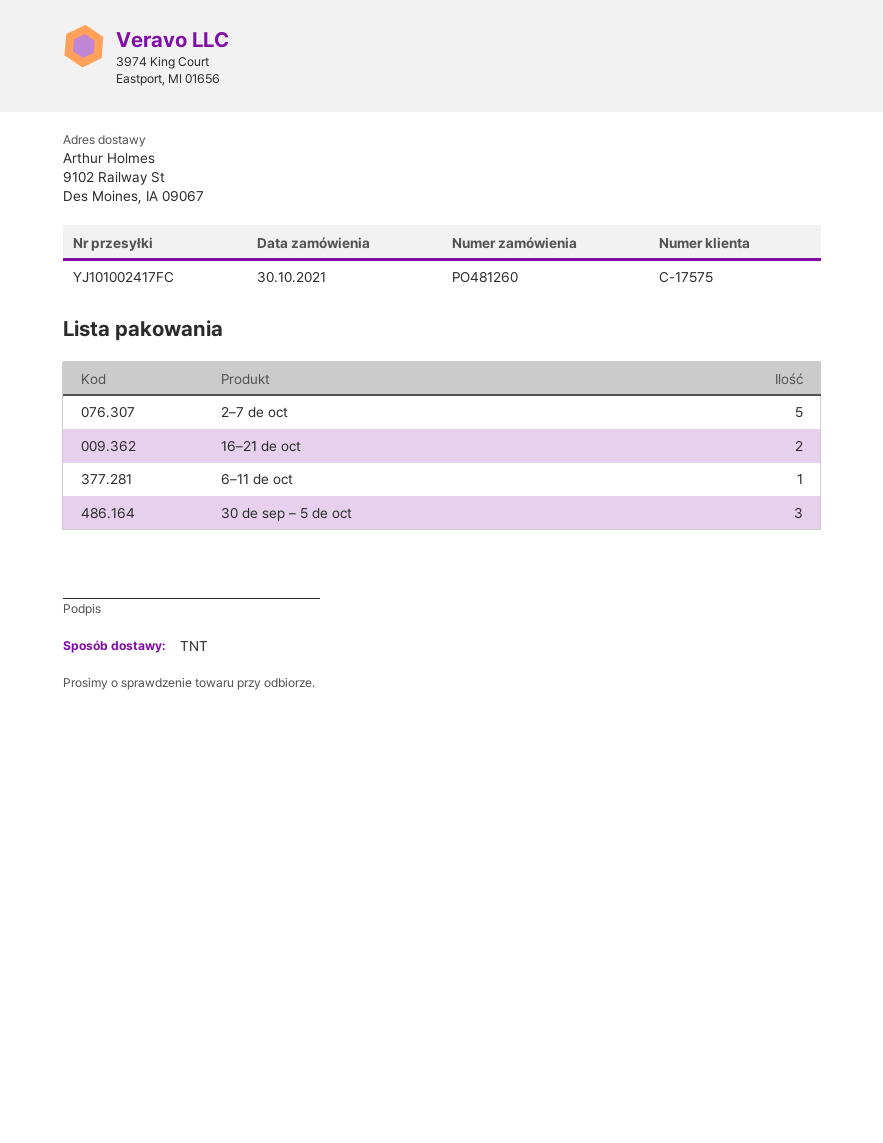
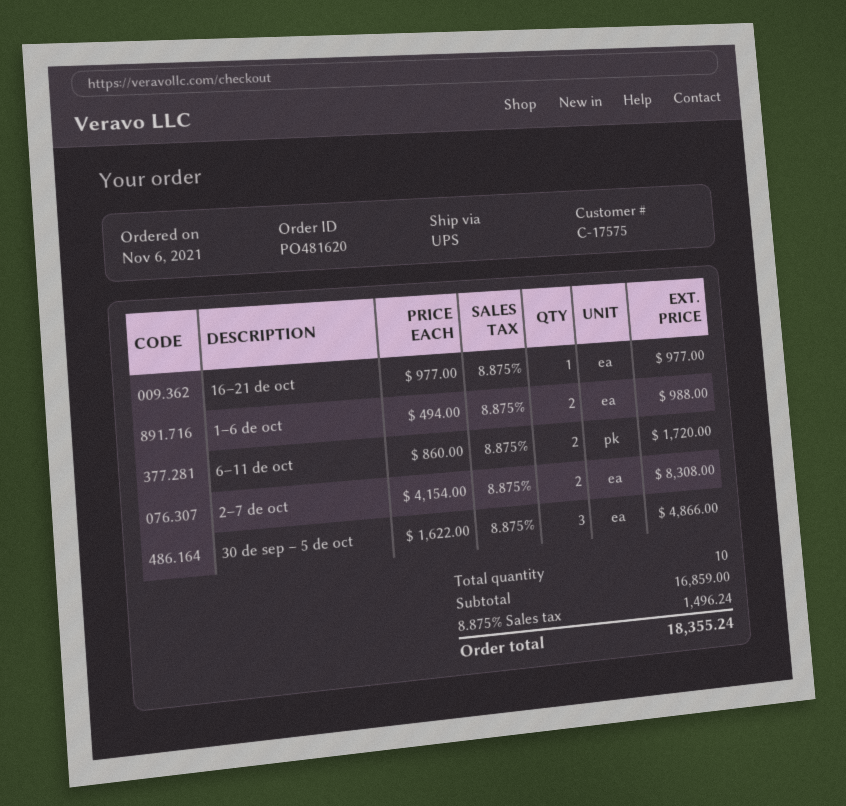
order number: PO481260 -> PO481620
order date: 2021-10-30 -> 2021-11-06
shipping method: TNT -> UPS
2–7 de oct: 5 -> 2
16–21 de oct: 2 -> 1
6–11 de oct: 1 -> 2
1–6 de oct: none -> 2

